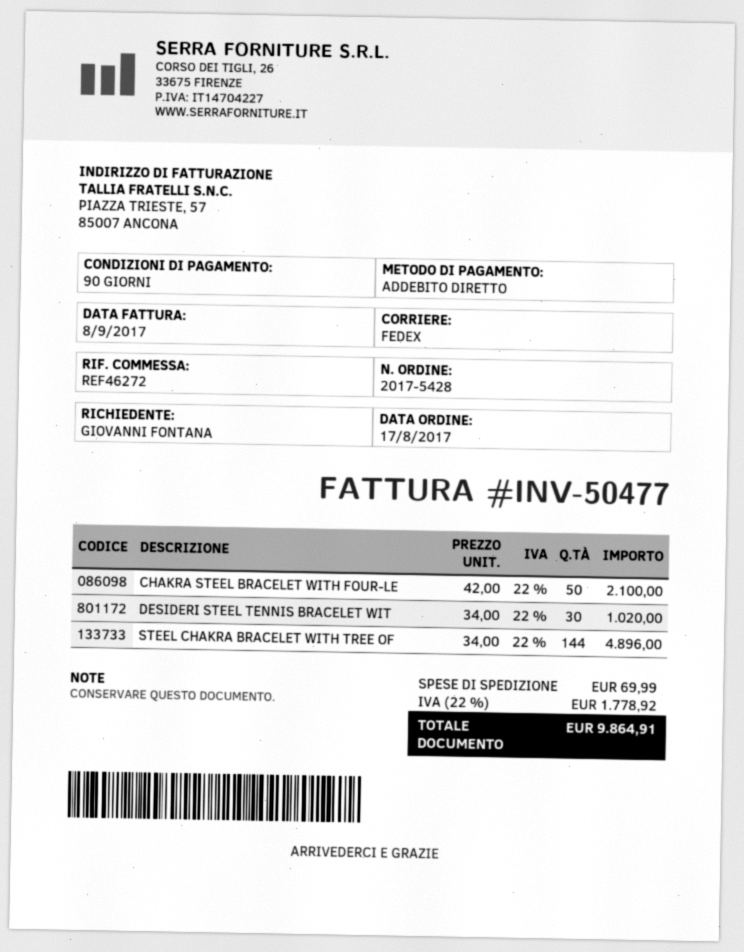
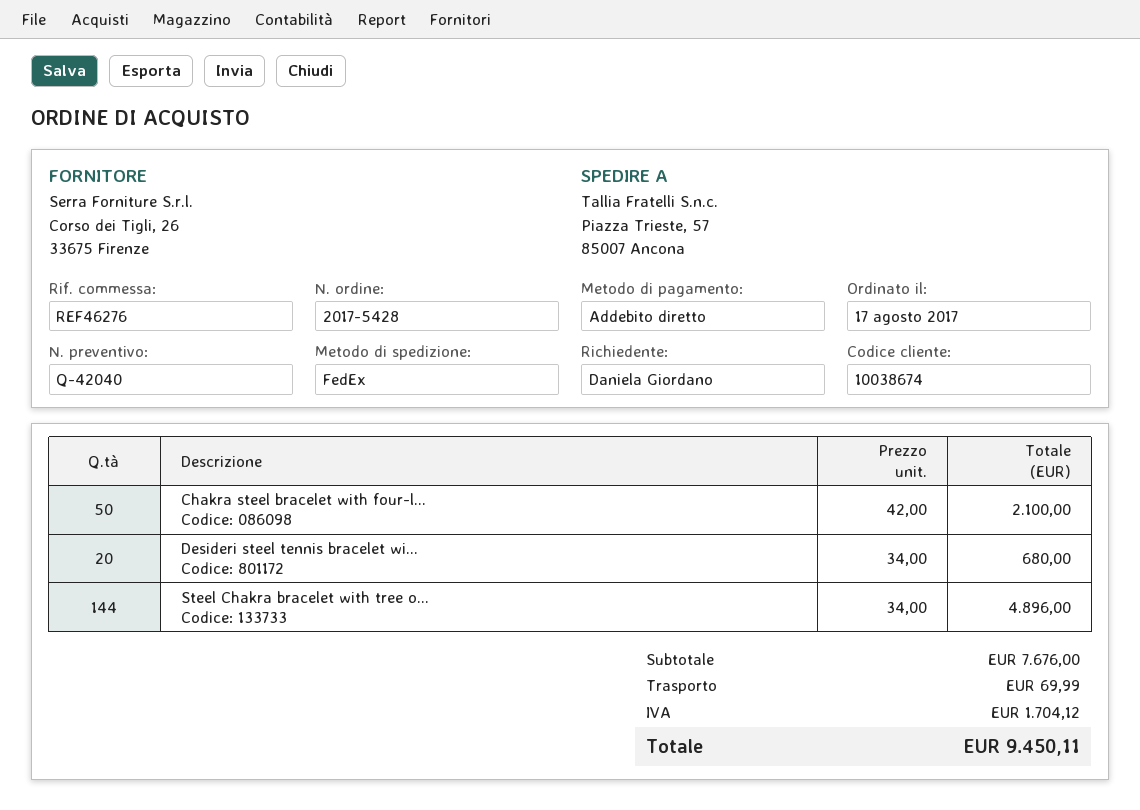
reference: REF46272 -> REF46276
ordered by: GIOVANNI FONTANA -> Daniela Giordano
DESIDERI STEEL TENNIS BRACELET WIT: 30 x 34.00 = 1020.00 -> 20 x 34.00 = 680.00
tax: 1778.92 -> 1704.12
total: 9864.91 -> 9450.11

